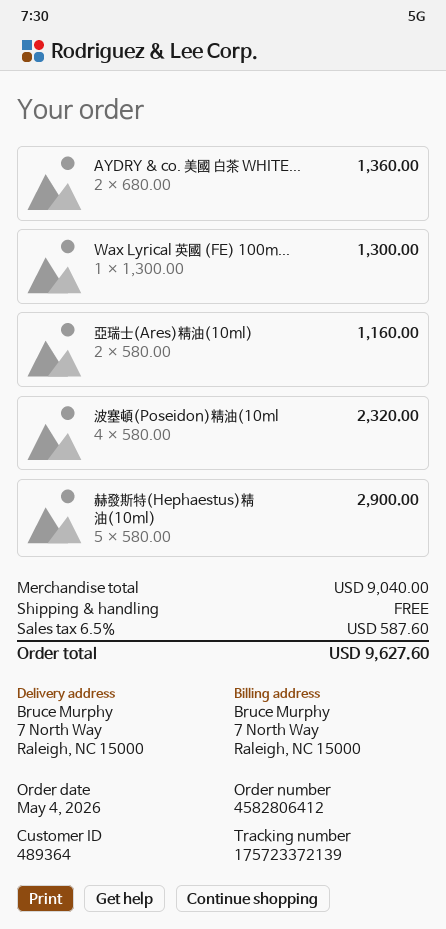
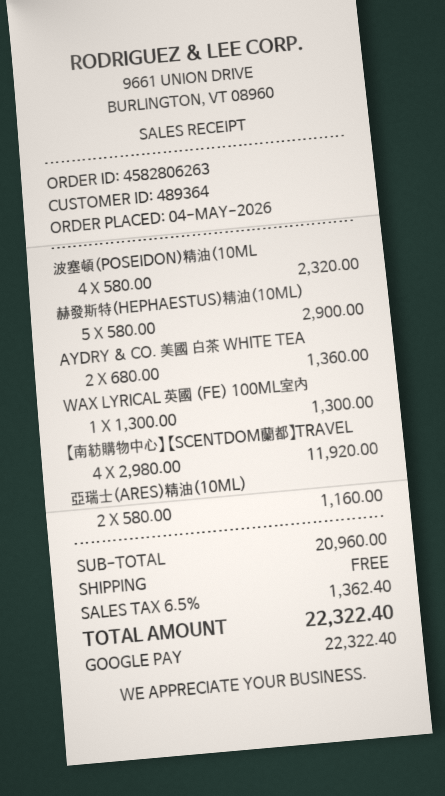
order number: 4582806412 -> 4582806263
【南紡購物中心】 【SCENTDOM蘭都】TRAVEL: none -> 4 x 2980.00 = 11920.00
subtotal: 9040.00 -> 20960.00
tax: 6.5% = 587.60 -> 6.5% = 1362.40
total: 9627.60 -> 22322.40

